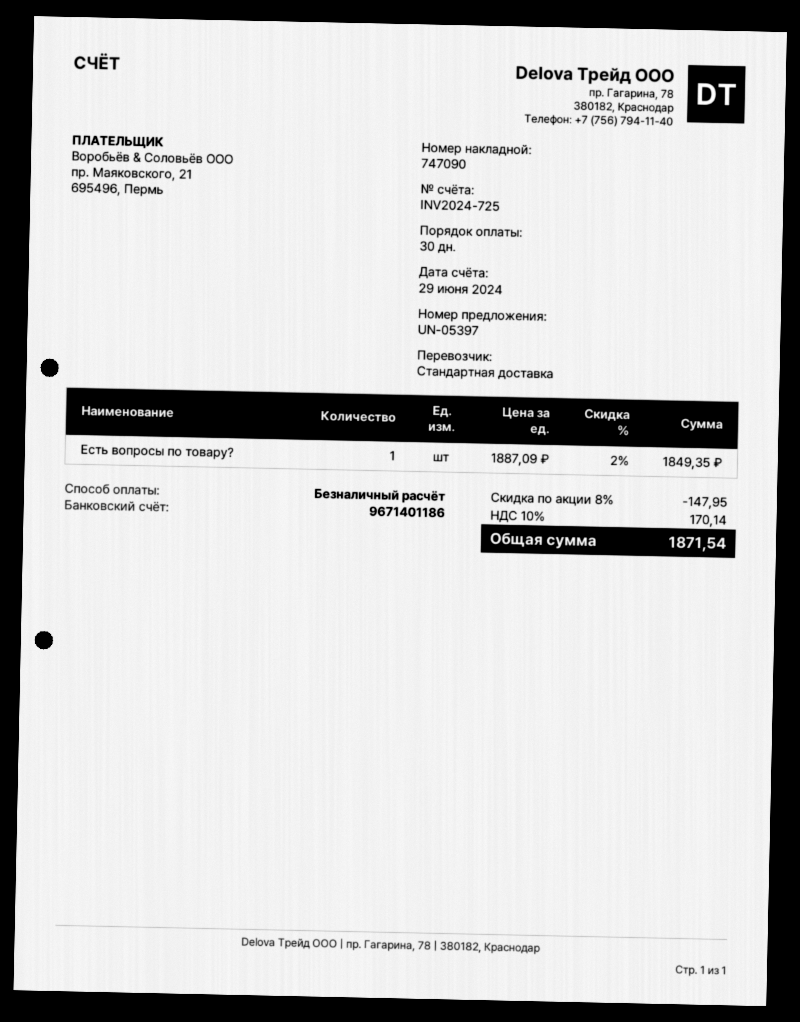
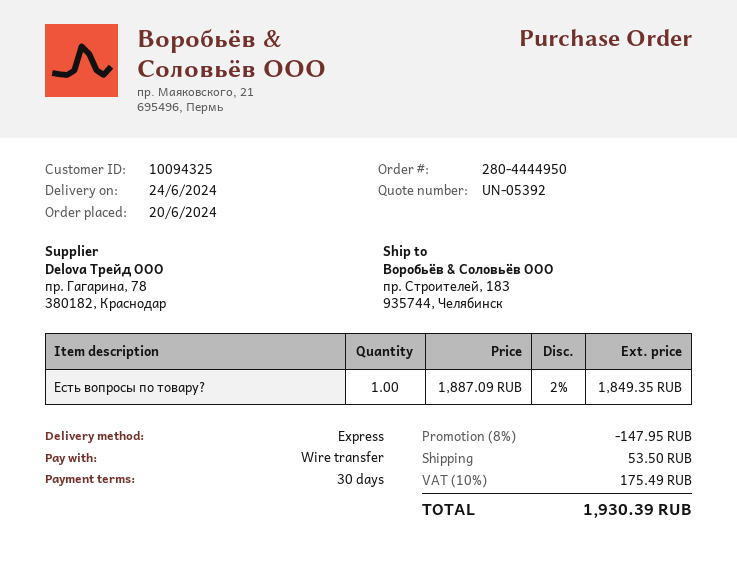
quote number: UN-05397 -> UN-05392
shipping method: standard -> express
shipping: none -> 53.50
tax: 10% = 170.14 -> 10% = 175.49
total: 1871.54 -> 1930.39

